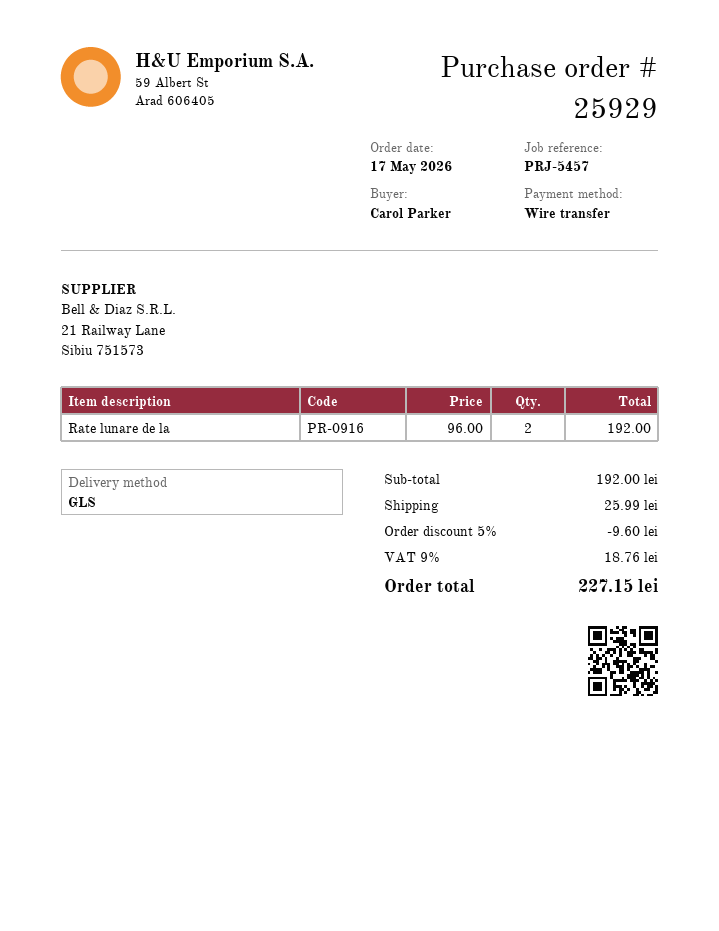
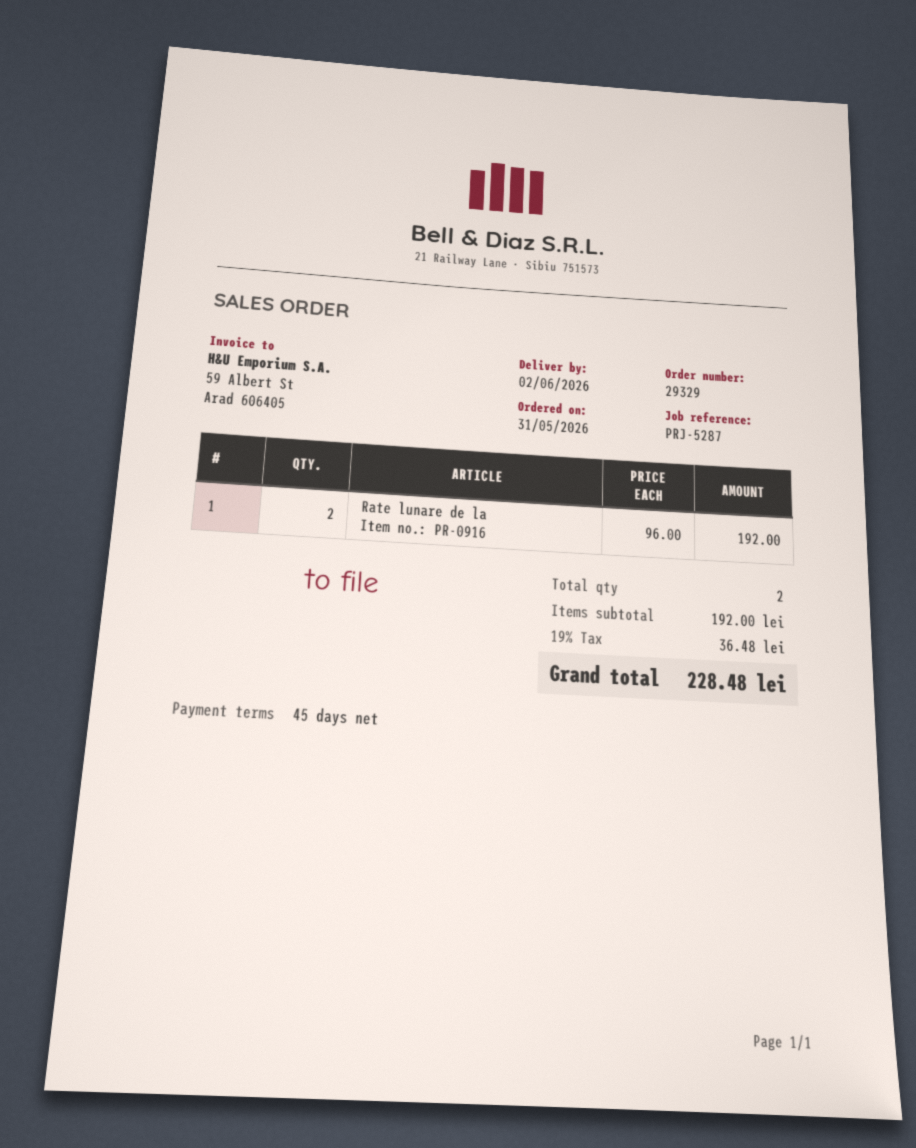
order number: 25929 -> 29329
order date: 2026-05-17 -> 2026-05-31
reference: PRJ-5457 -> PRJ-5287
discount: 5% = 9.60 -> none
shipping: 25.99 -> none
tax: 9% = 18.76 -> 19% = 36.48
total: 227.15 -> 228.48

